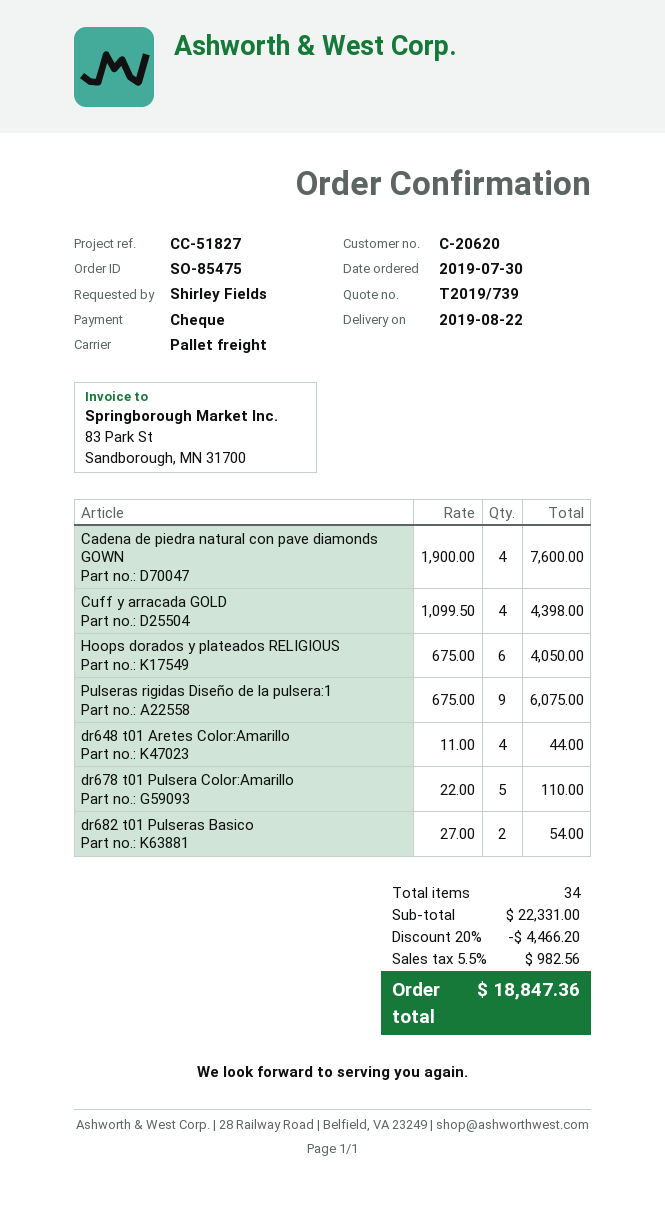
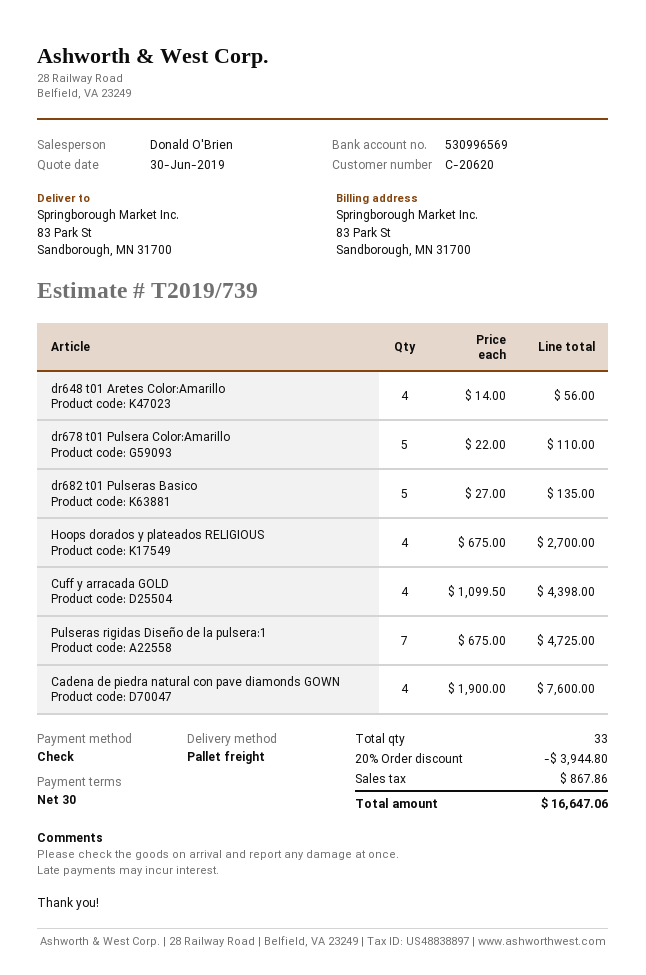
Hoops dorados y plateados RELIGIOUS: 6 x 675.00 = 4050.00 -> 4 x 675.00 = 2700.00
Pulseras rigidas Diseño de la pulsera:1: 9 x 675.00 = 6075.00 -> 7 x 675.00 = 4725.00
dr648 t01 Aretes Color:Amarillo: 4 x 11.00 = 44.00 -> 4 x 14.00 = 56.00
dr682 t01 Pulseras Basico: 2 x 27.00 = 54.00 -> 5 x 27.00 = 135.00
total quantity: 34 -> 33
discount: 20% = 4466.20 -> 20% = 3944.80
tax: 982.56 -> 867.86
total: 18847.36 -> 16647.06

